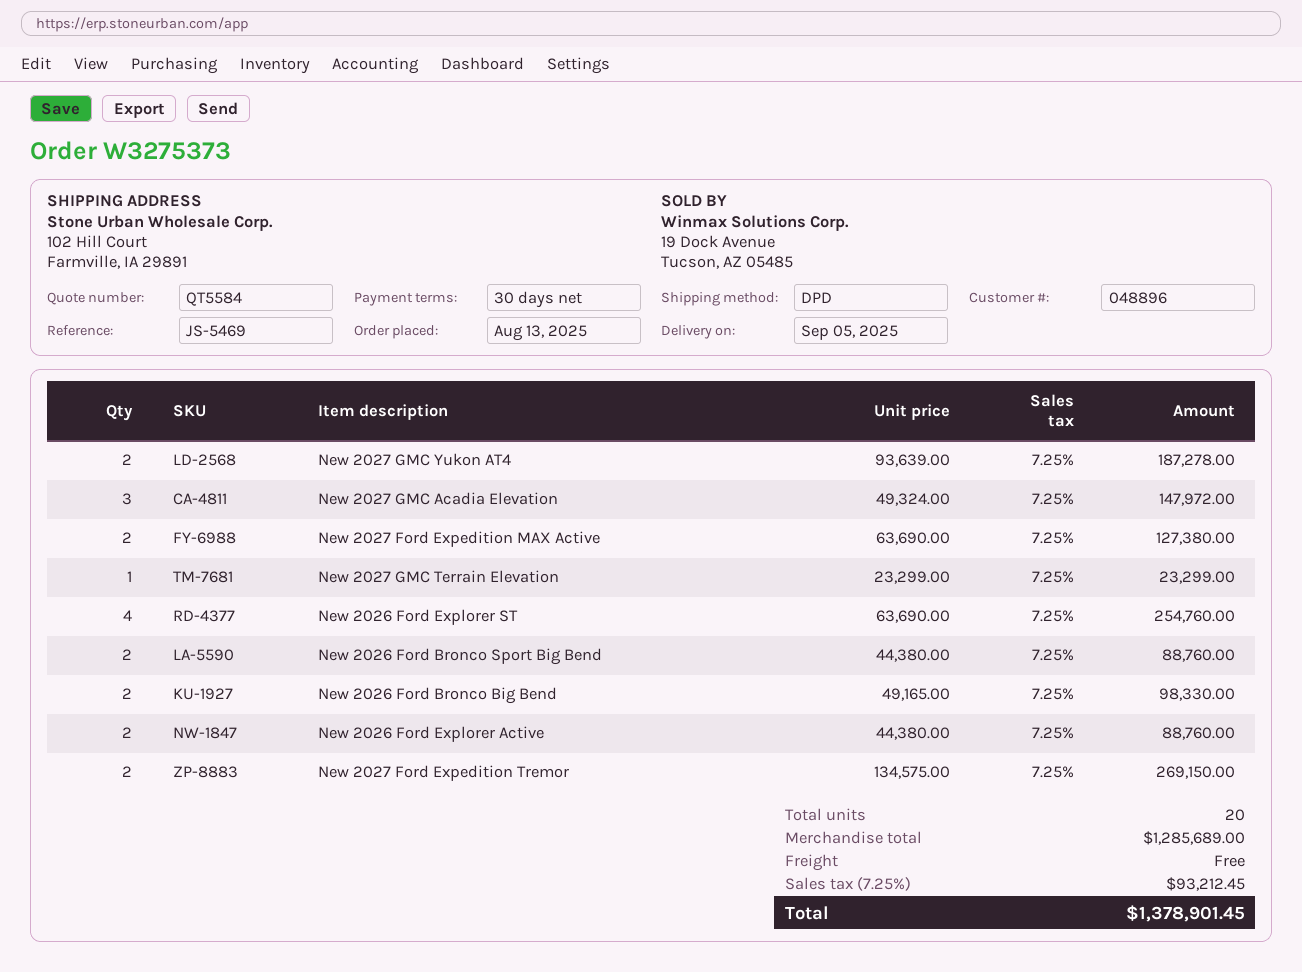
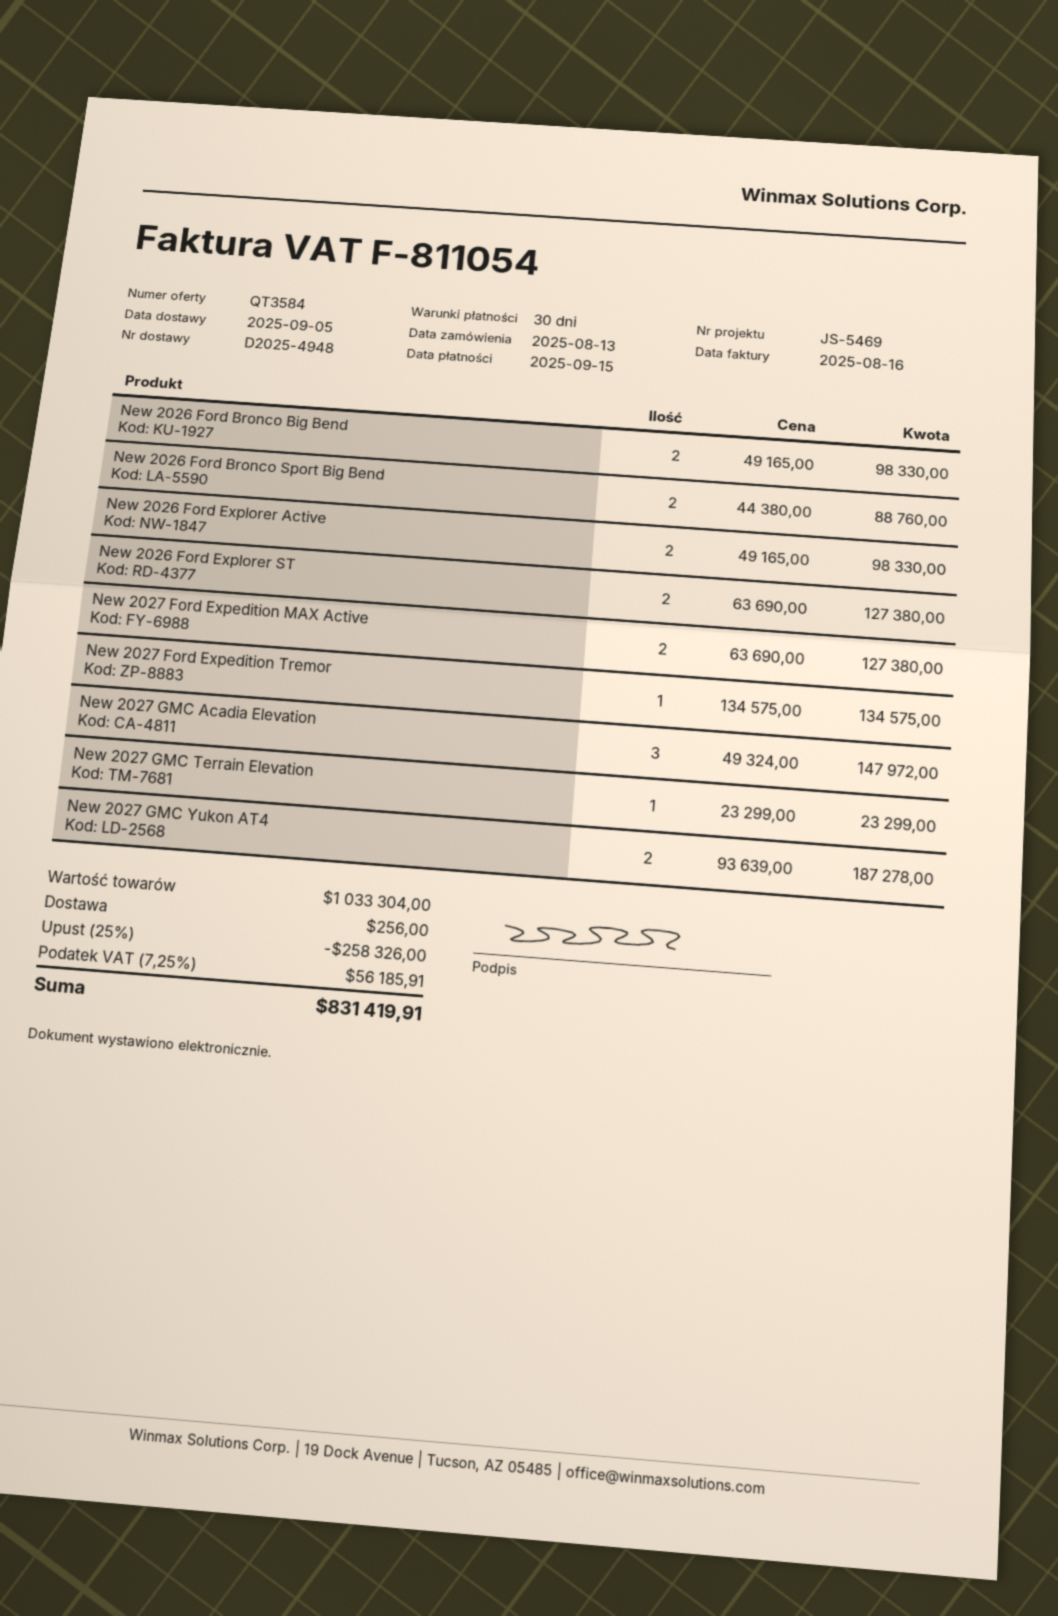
quote number: QT5584 -> QT3584
New 2026 Ford Explorer ST: 4 x 63690.00 = 254760.00 -> 2 x 63690.00 = 127380.00
New 2026 Ford Explorer Active: 2 x 44380.00 = 88760.00 -> 2 x 49165.00 = 98330.00
New 2027 Ford Expedition Tremor: 2 x 134575.00 = 269150.00 -> 1 x 134575.00 = 134575.00
subtotal: 1285689.00 -> 1033304.00
discount: none -> 25% = 258326.00
shipping: 0.00 -> 256.00
tax: 7.25% = 93212.45 -> 7.25% = 56185.91
total: 1378901.45 -> 831419.91

